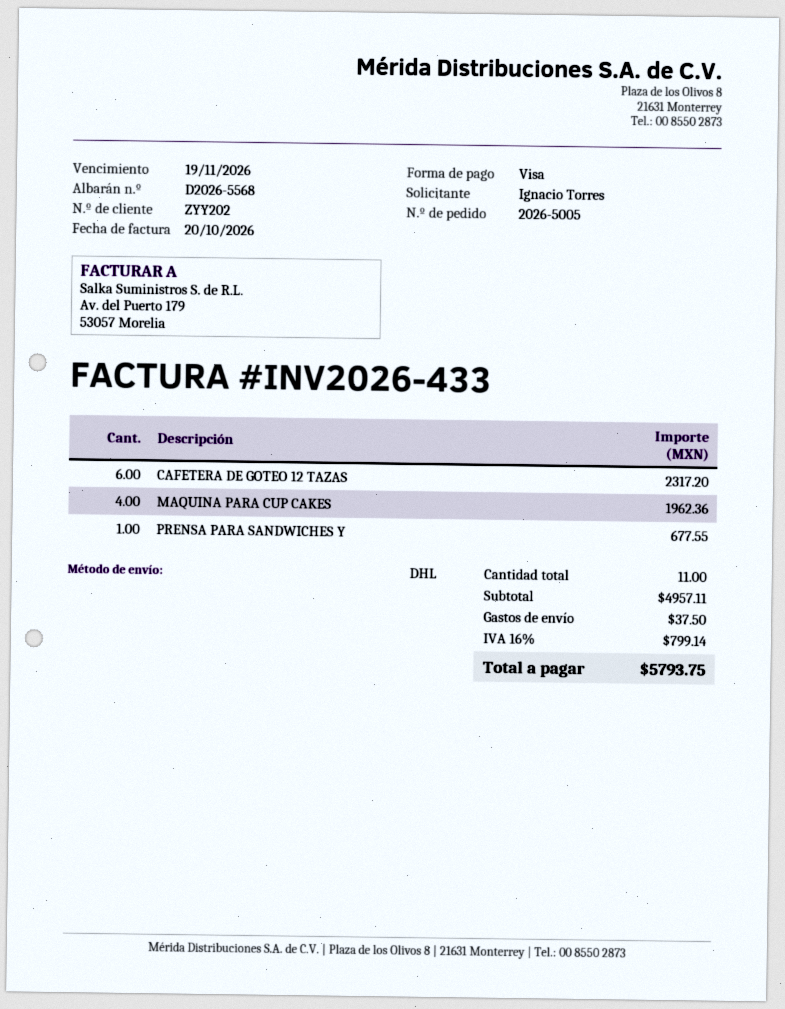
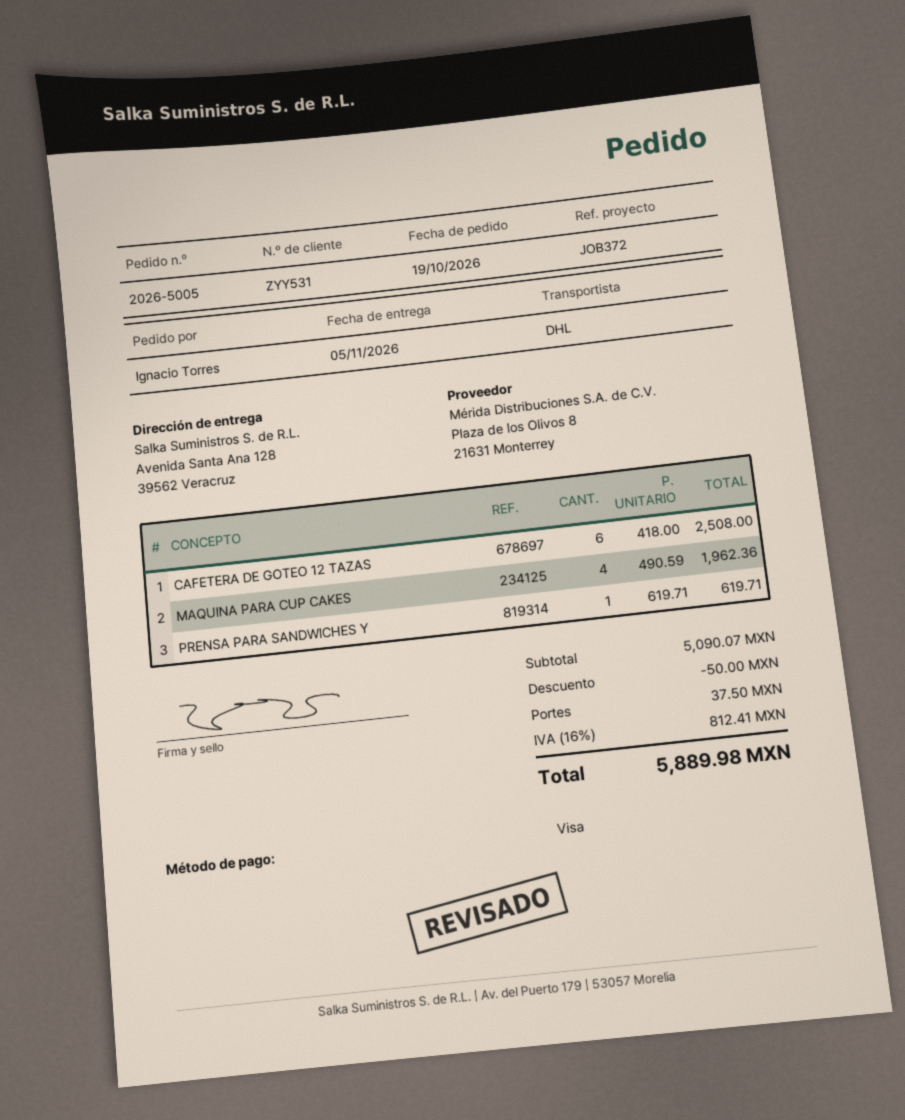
customer number: ZYY202 -> ZYY531
CAFETERA DE GOTEO 12 TAZAS: 6 for 2317.20 -> 6 for 2508.00
PRENSA PARA SANDWICHES Y: 1 for 677.55 -> 1 for 619.71
subtotal: 4957.11 -> 5090.07
discount: none -> 50.00
tax: 16% = 799.14 -> 16% = 812.41
total: 5793.75 -> 5889.98

